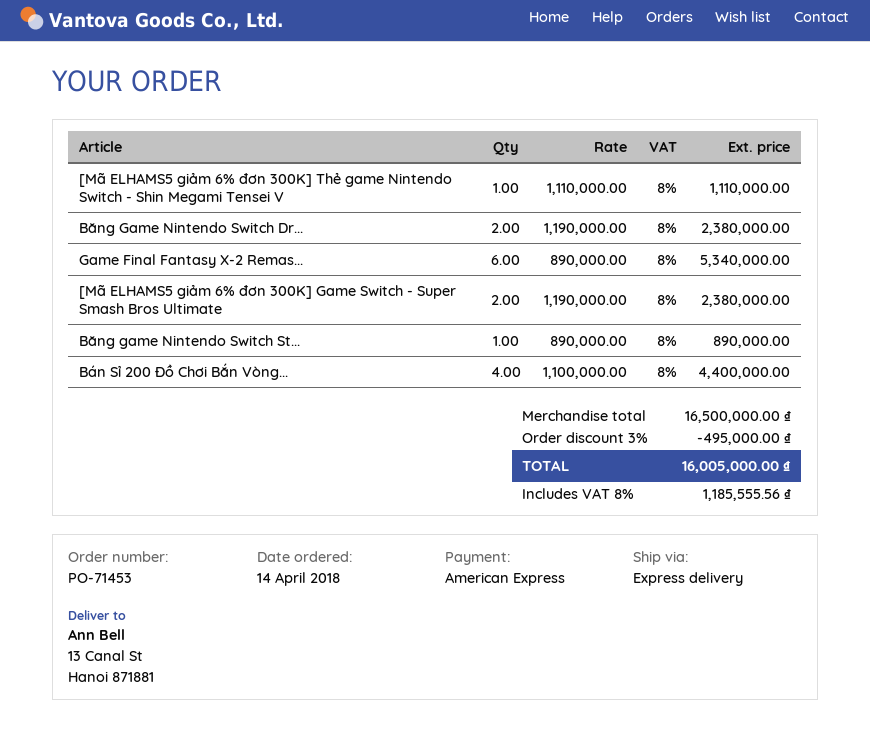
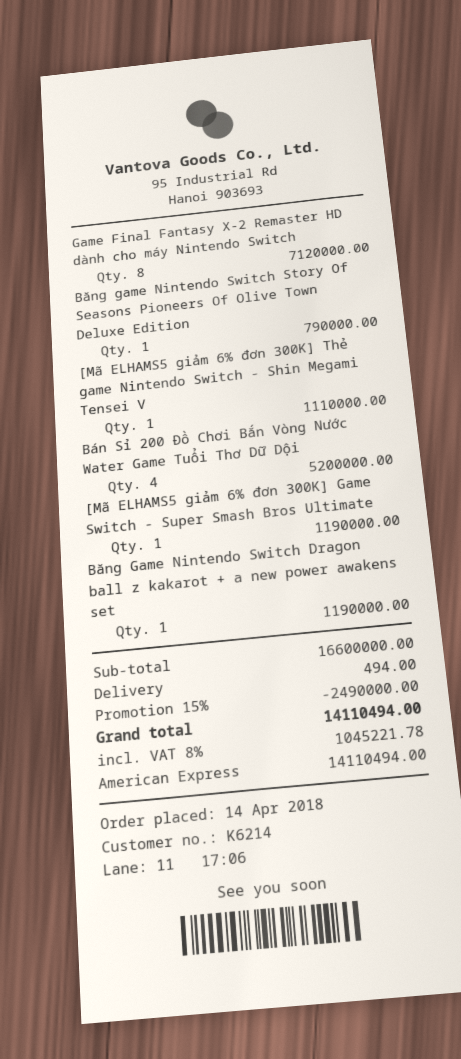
Băng Game Nintendo Switch Dr...: 2 for 2380000.00 -> 1 for 1190000.00
Game Final Fantasy X-2 Remas...: 6 for 5340000.00 -> 8 for 7120000.00
[Mã ELHAMS5 giảm 6% đơn 300K] Game Switch - Super Smash Bros Ultimate: 2 for 2380000.00 -> 1 for 1190000.00
Băng game Nintendo Switch St...: 1 for 890000.00 -> 1 for 790000.00
Bán Sỉ 200 Đồ Chơi Bắn Vòng...: 4 for 4400000.00 -> 4 for 5200000.00
subtotal: 16500000.00 -> 16600000.00
discount: 3% = 495000.00 -> 15% = 2490000.00
shipping: none -> 494.00
tax: 8% = 1185555.56 -> 8% = 1045221.78
total: 16005000.00 -> 14110494.00

